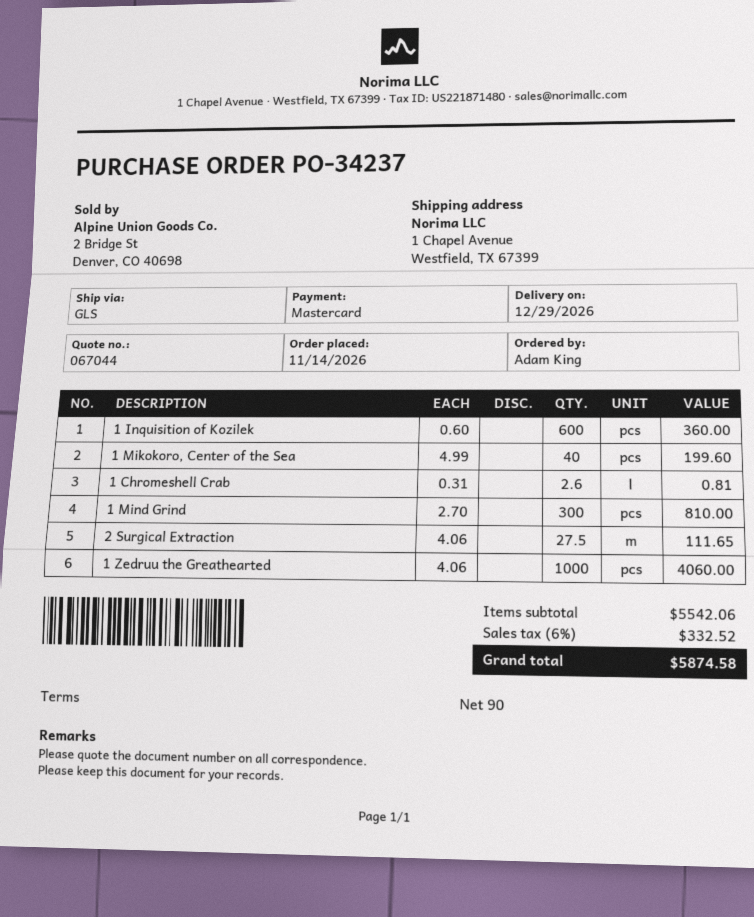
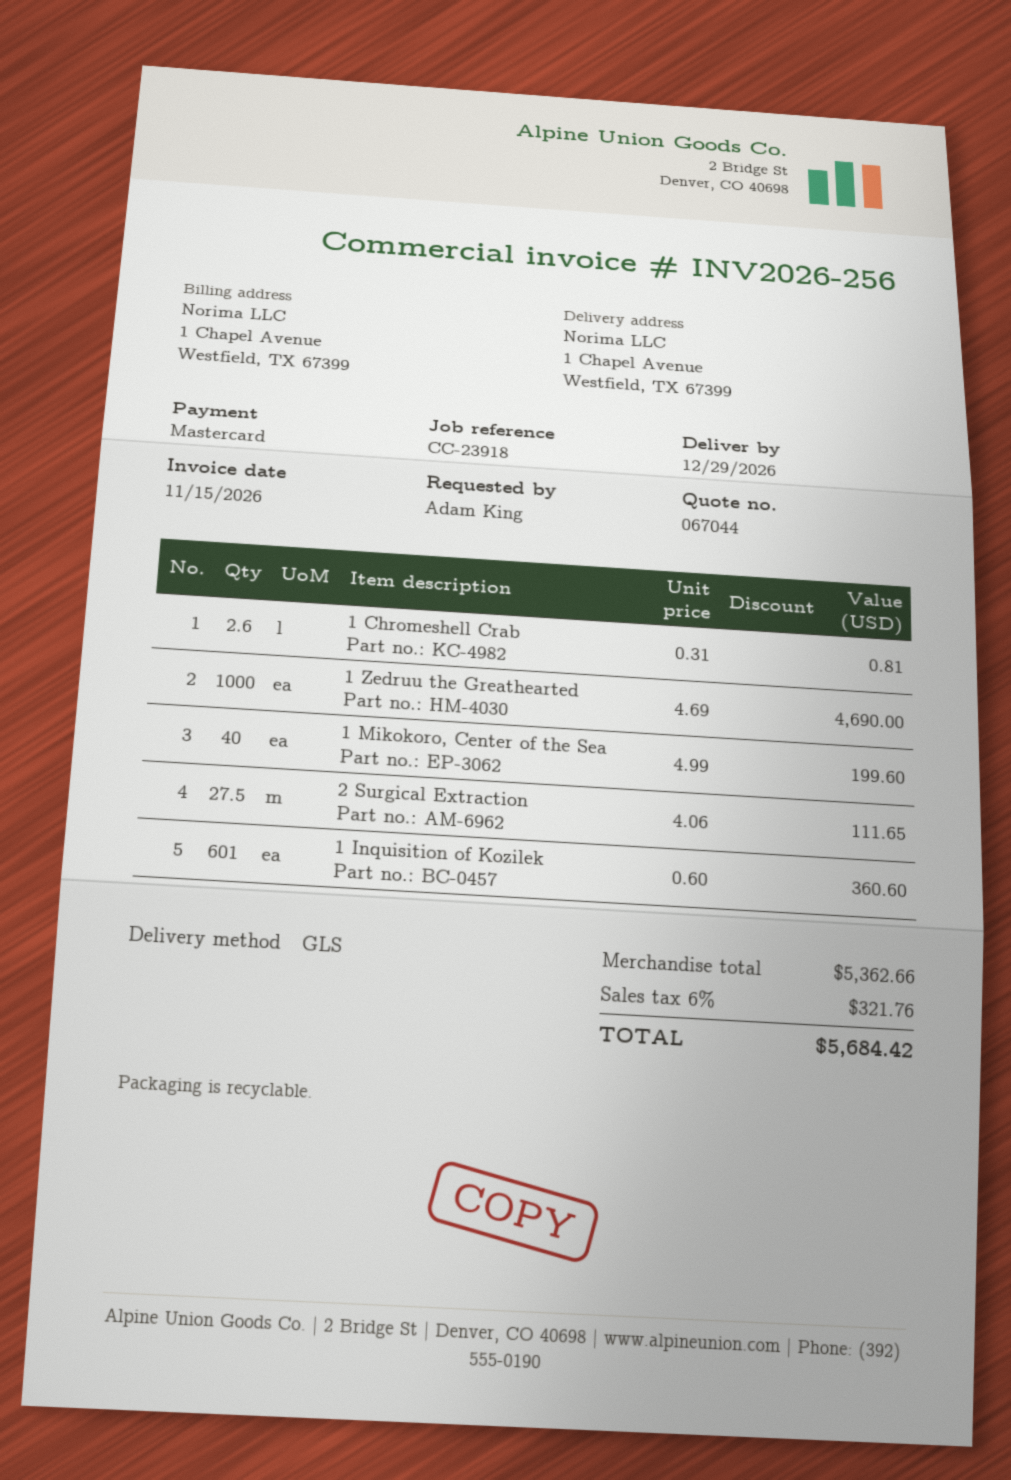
1 Inquisition of Kozilek: 600 x 0.60 = 360.00 -> 601 x 0.60 = 360.60
1 Mind Grind: 300 x 2.70 = 810.00 -> none
1 Zedruu the Greathearted: 1000 x 4.06 = 4060.00 -> 1000 x 4.69 = 4690.00
subtotal: 5542.06 -> 5362.66
tax: 6% = 332.52 -> 6% = 321.76
total: 5874.58 -> 5684.42

